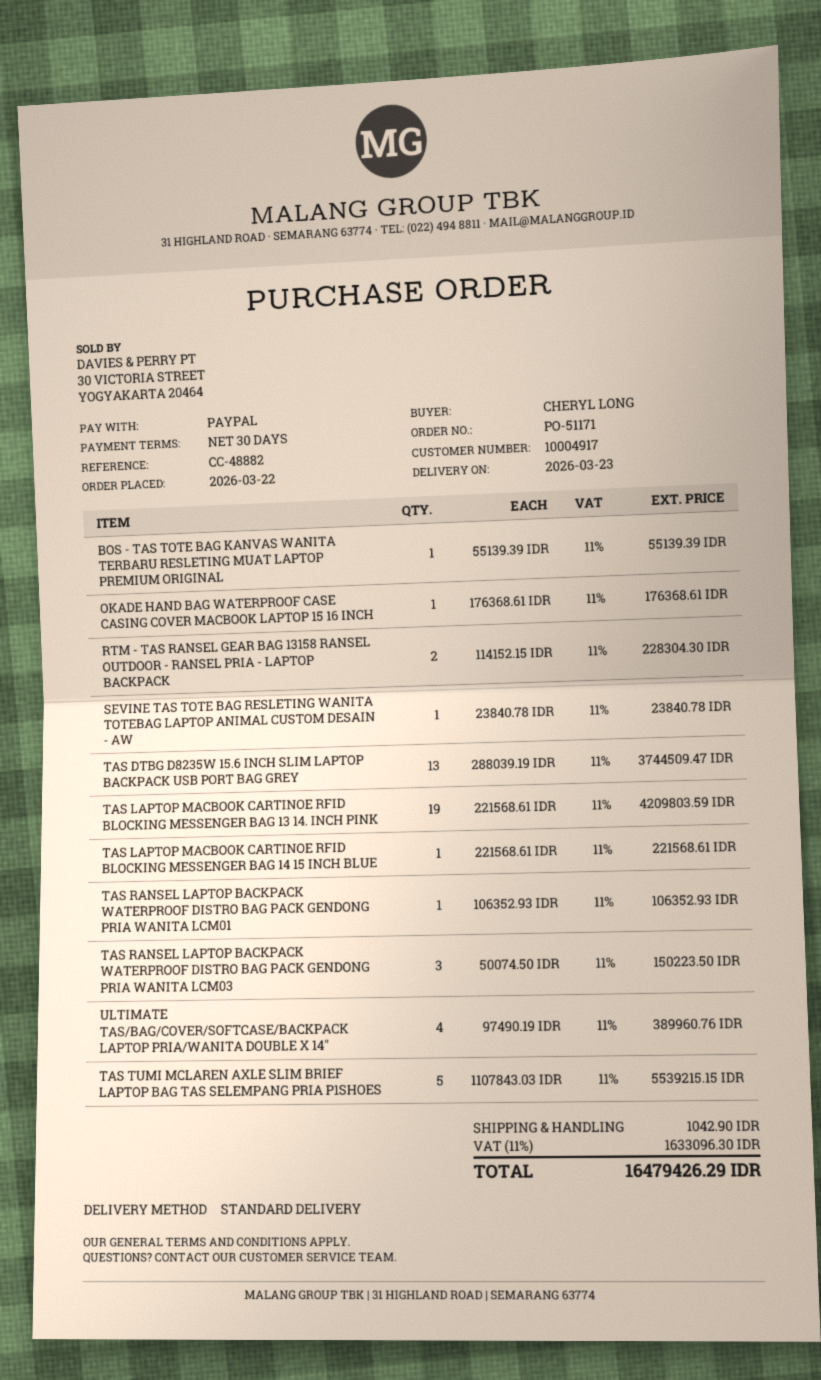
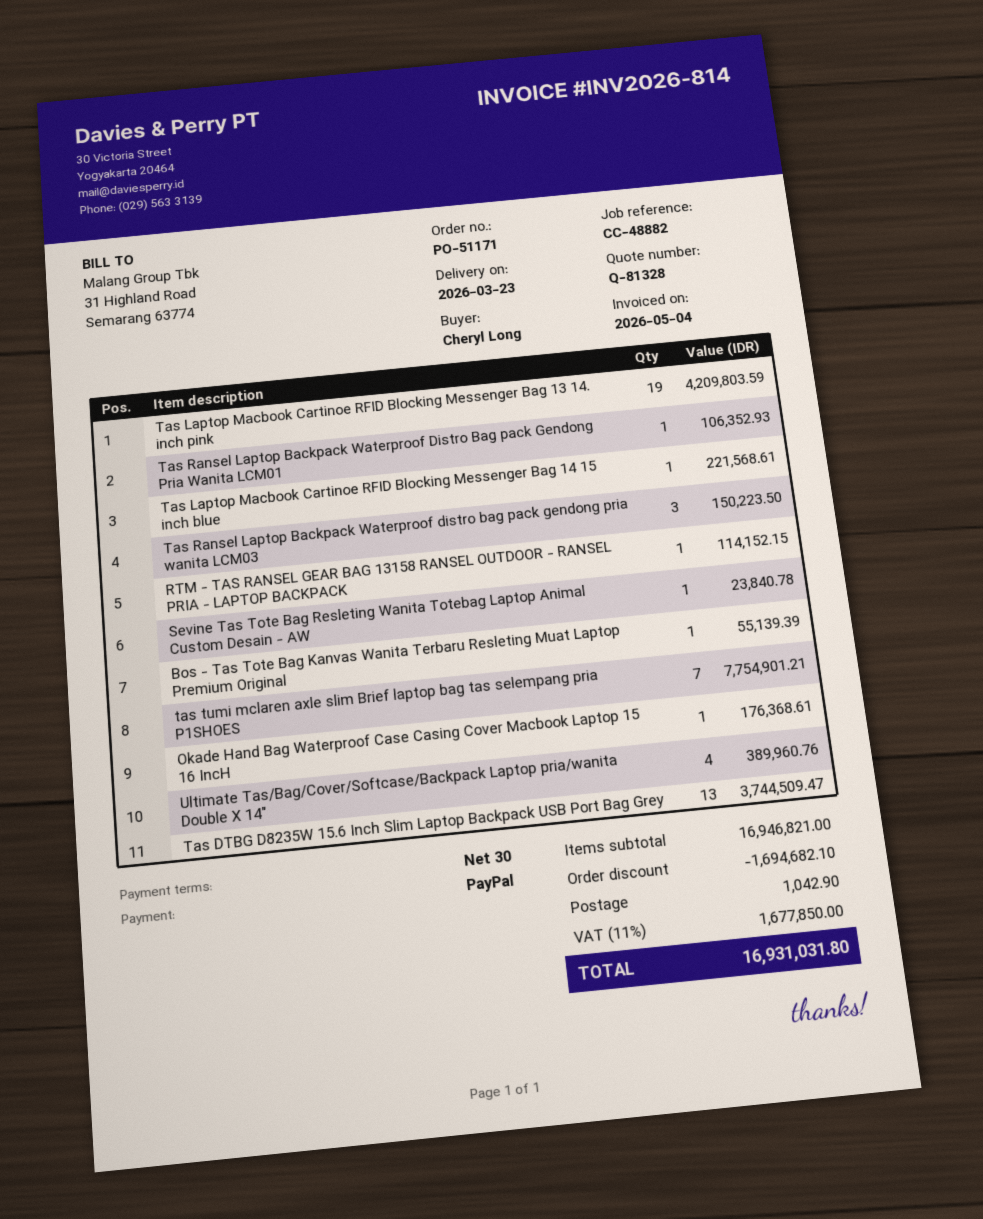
RTM - TAS RANSEL GEAR BAG 13158 RANSEL OUTDOOR - RANSEL PRIA - LAPTOP BACKPACK: 2 for 228304.30 -> 1 for 114152.15
TAS TUMI MCLAREN AXLE SLIM BRIEF LAPTOP BAG TAS SELEMPANG PRIA P1SHOES: 5 for 5539215.15 -> 7 for 7754901.21
discount: none -> 1694682.10
tax: 11% = 1633096.30 -> 11% = 1677850.00
total: 16479426.29 -> 16931031.80

